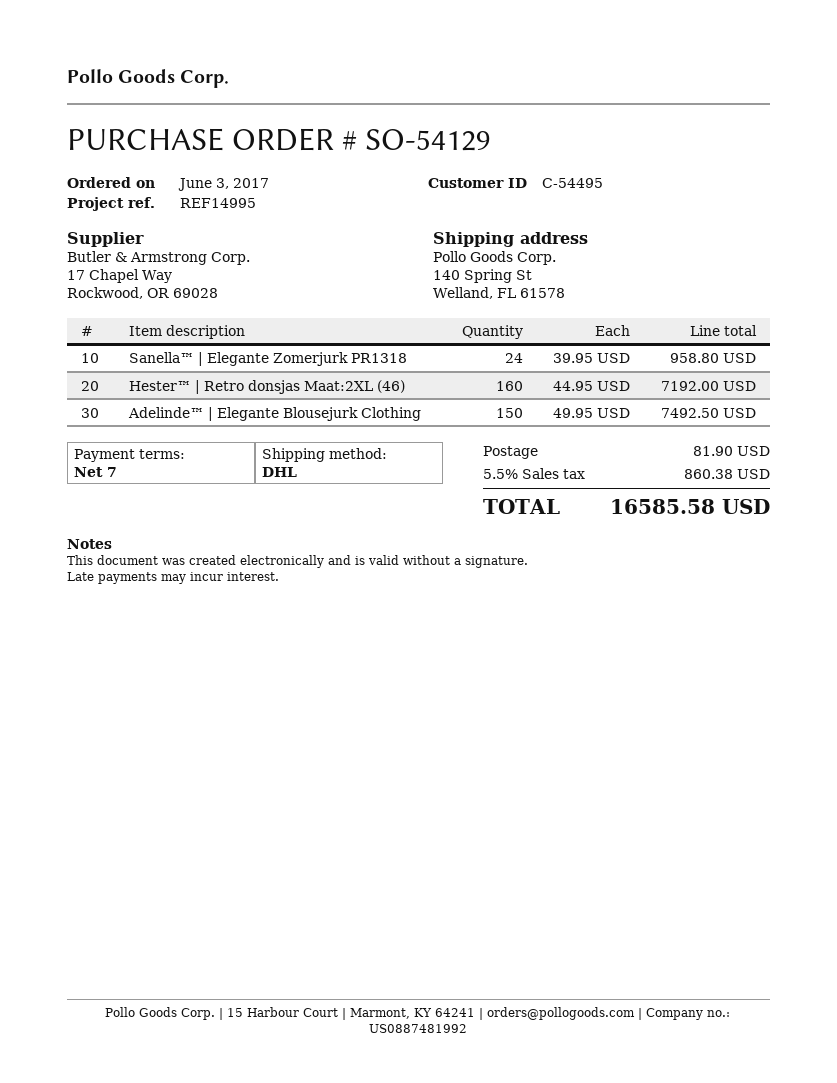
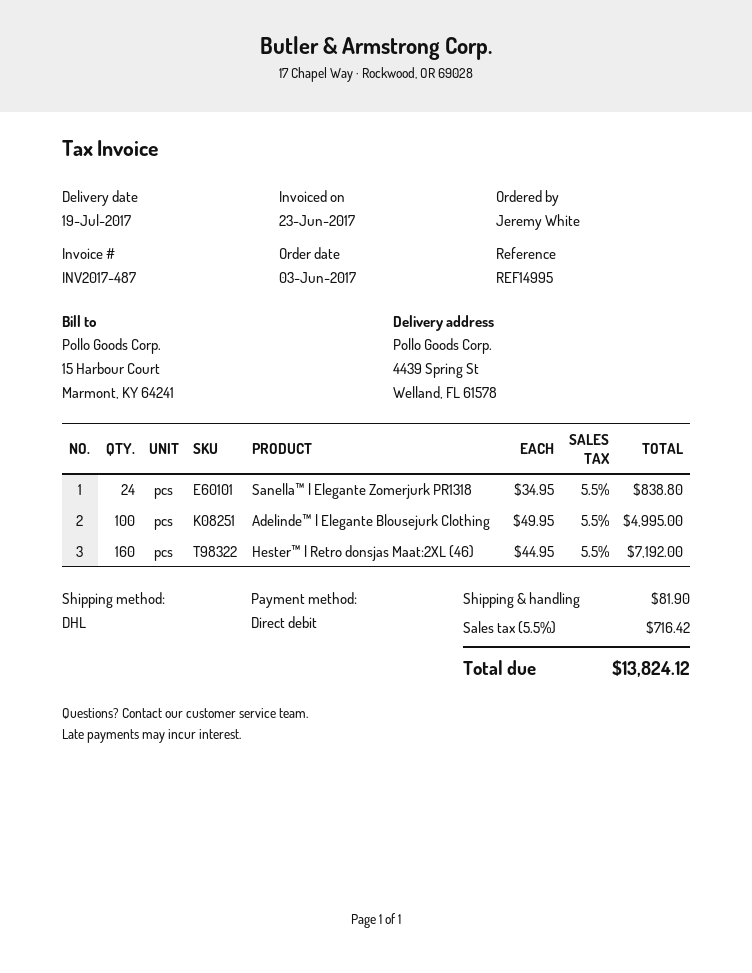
ship to: 140 Spring St, Welland, FL 61578 -> 4439 Spring St, Welland, FL 61578
Sanella™ | Elegante Zomerjurk PR1318: 24 x 39.95 = 958.80 -> 24 x 34.95 = 838.80
Adelinde™ | Elegante Blousejurk Clothing: 150 x 49.95 = 7492.50 -> 100 x 49.95 = 4995.00
tax: 5.5% = 860.38 -> 5.5% = 716.42
total: 16585.58 -> 13824.12

